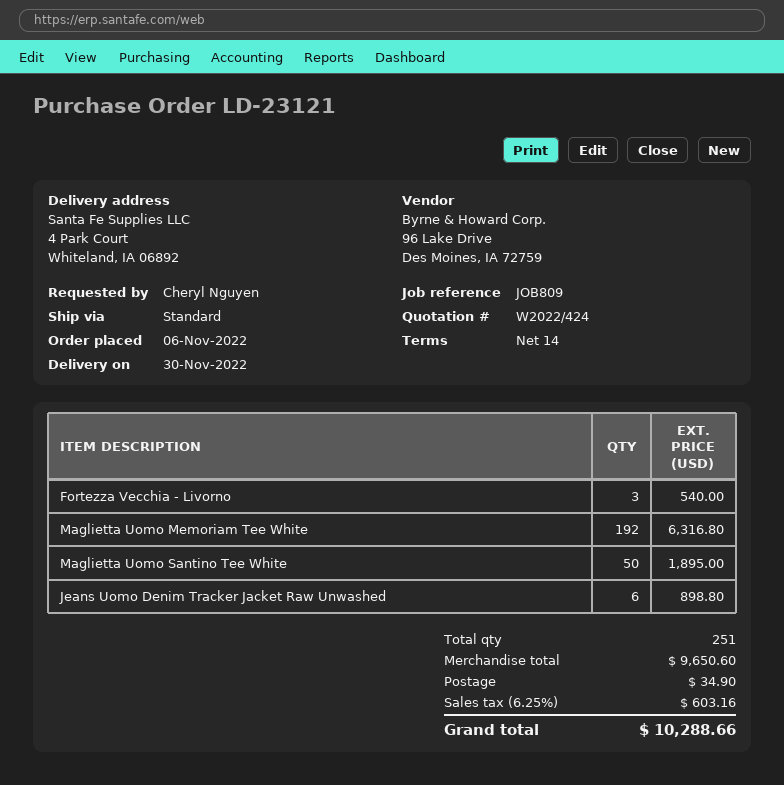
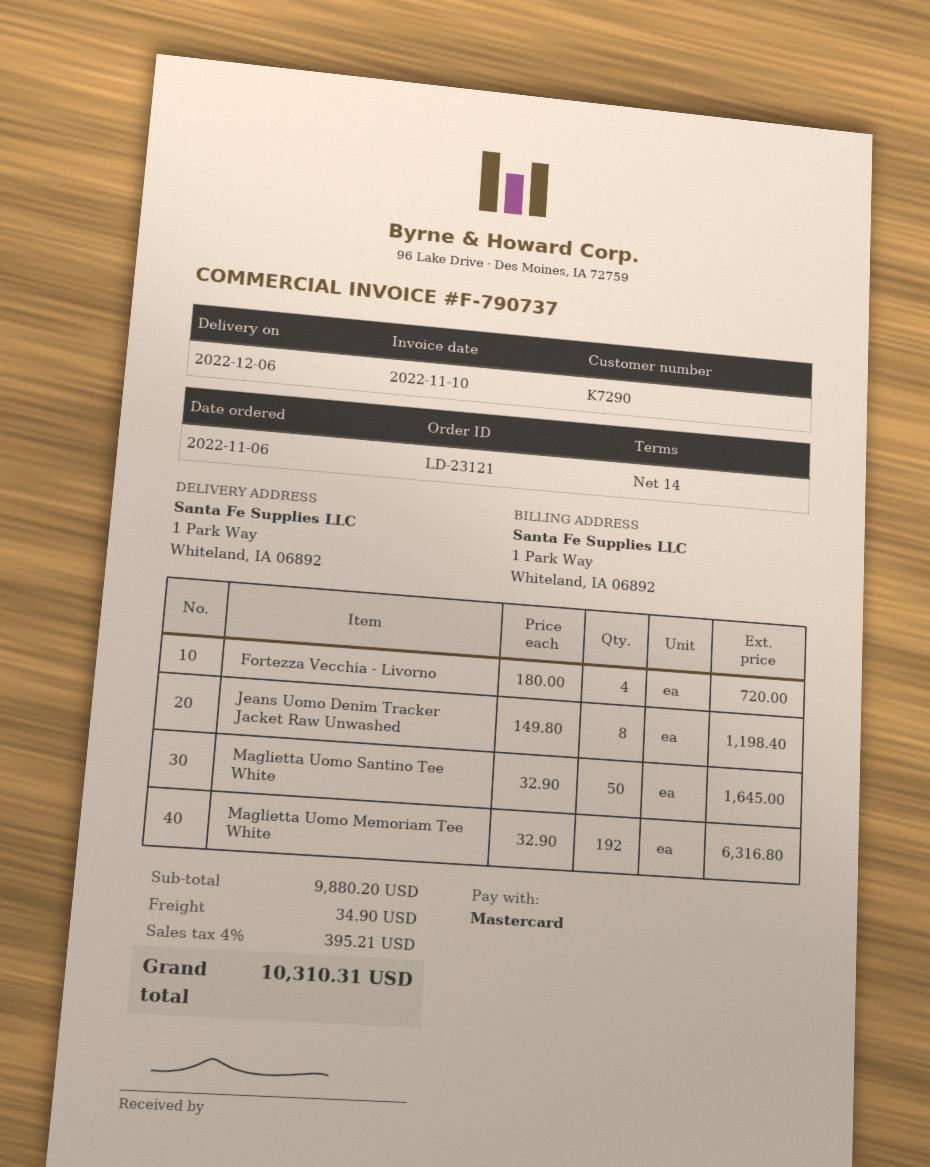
delivery date: 2022-11-30 -> 2022-12-06
ship to: 4 Park Court, Whiteland, IA 06892 -> 1 Park Way, Whiteland, IA 06892
Fortezza Vecchia - Livorno: 3 for 540.00 -> 4 for 720.00
Maglietta Uomo Santino Tee White: 50 for 1895.00 -> 50 for 1645.00
Jeans Uomo Denim Tracker Jacket Raw Unwashed: 6 for 898.80 -> 8 for 1198.40
subtotal: 9650.60 -> 9880.20
tax: 6.25% = 603.16 -> 4% = 395.21
total: 10288.66 -> 10310.31

